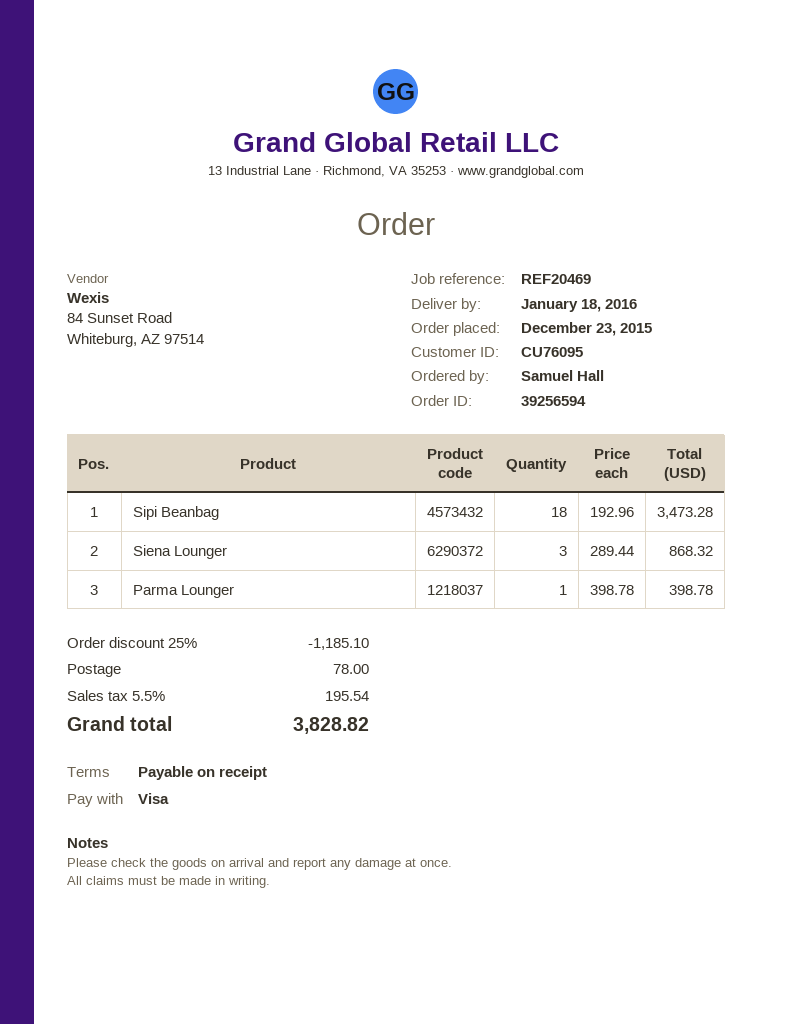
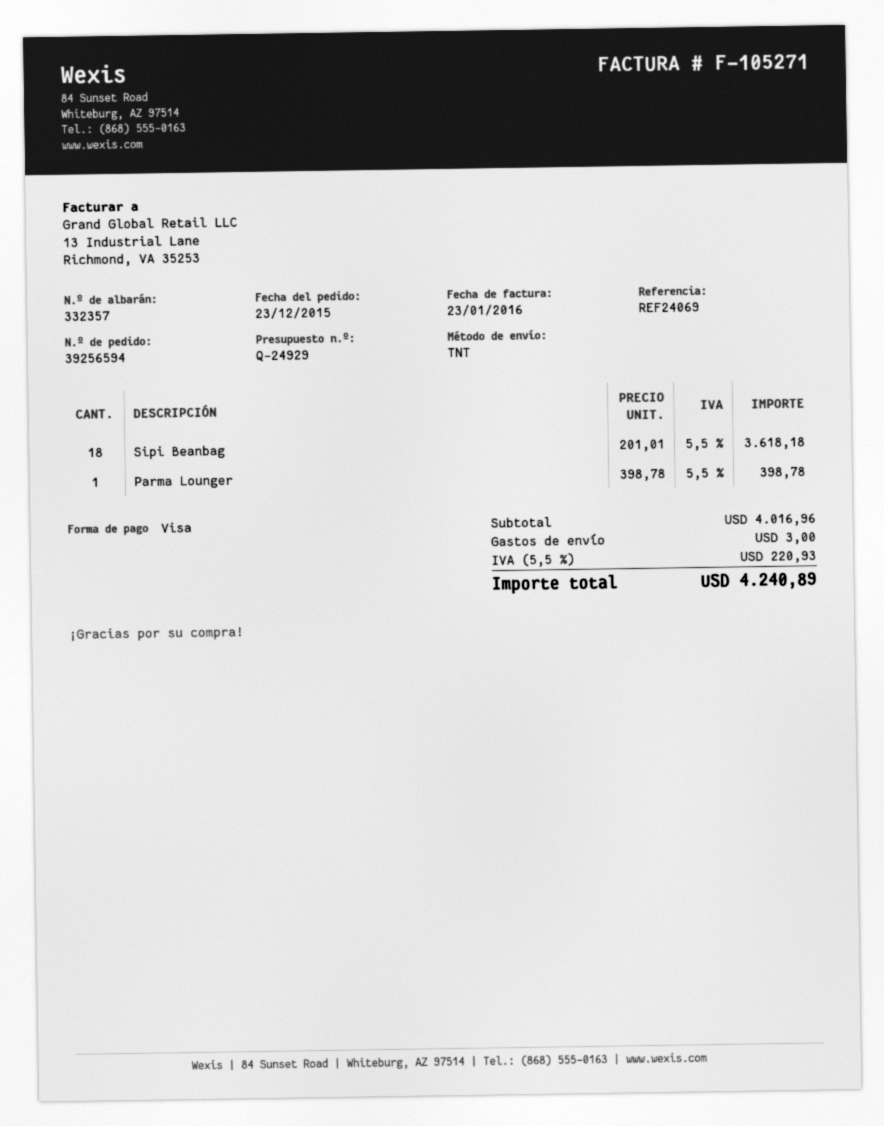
reference: REF20469 -> REF24069
Sipi Beanbag: 18 x 192.96 = 3473.28 -> 18 x 201.01 = 3618.18
Siena Lounger: 3 x 289.44 = 868.32 -> none
discount: 25% = 1185.10 -> none
shipping: 78.00 -> 3.00
tax: 5.5% = 195.54 -> 5.5% = 220.93
total: 3828.82 -> 4240.89

